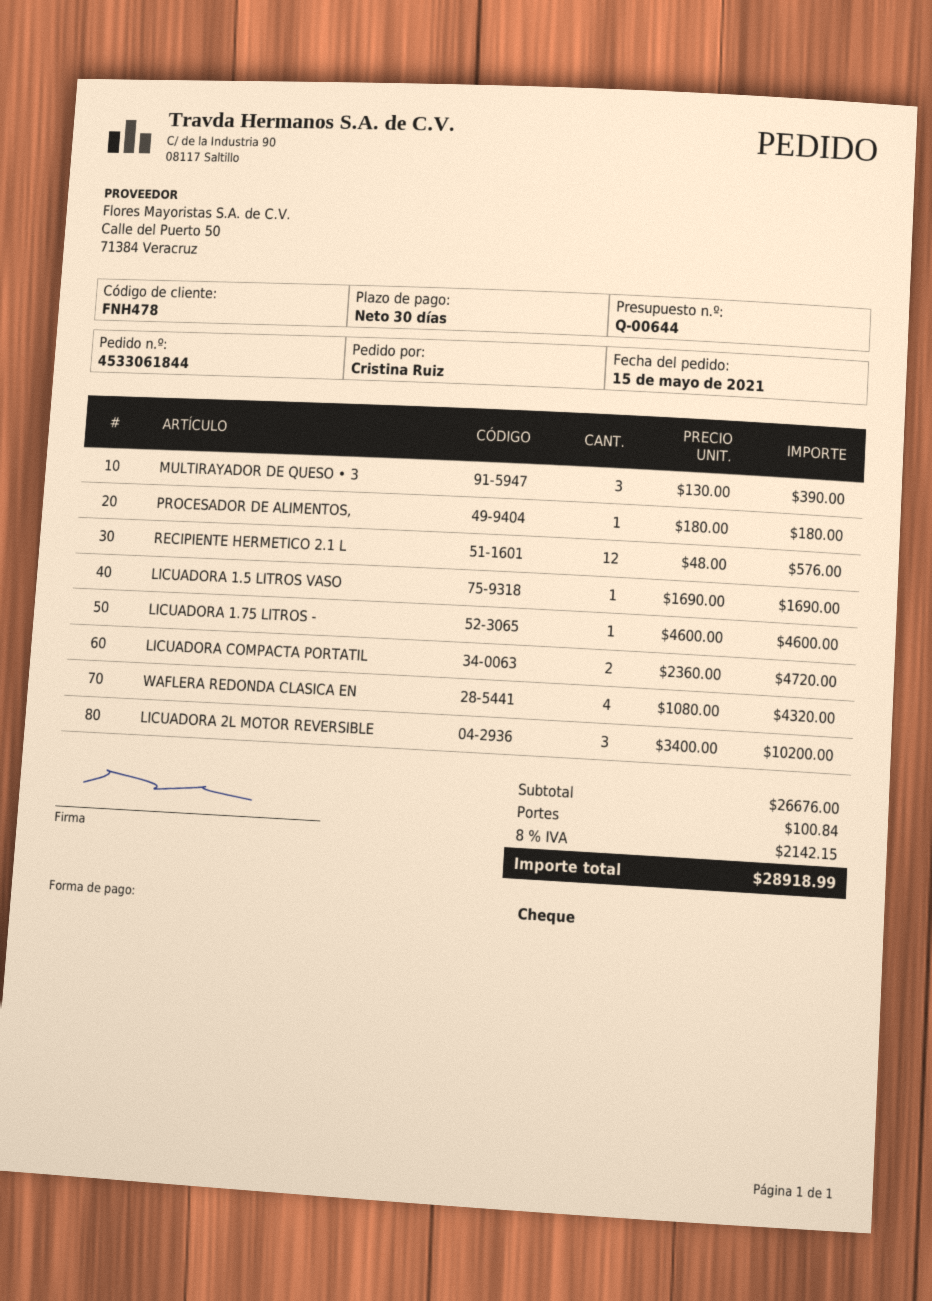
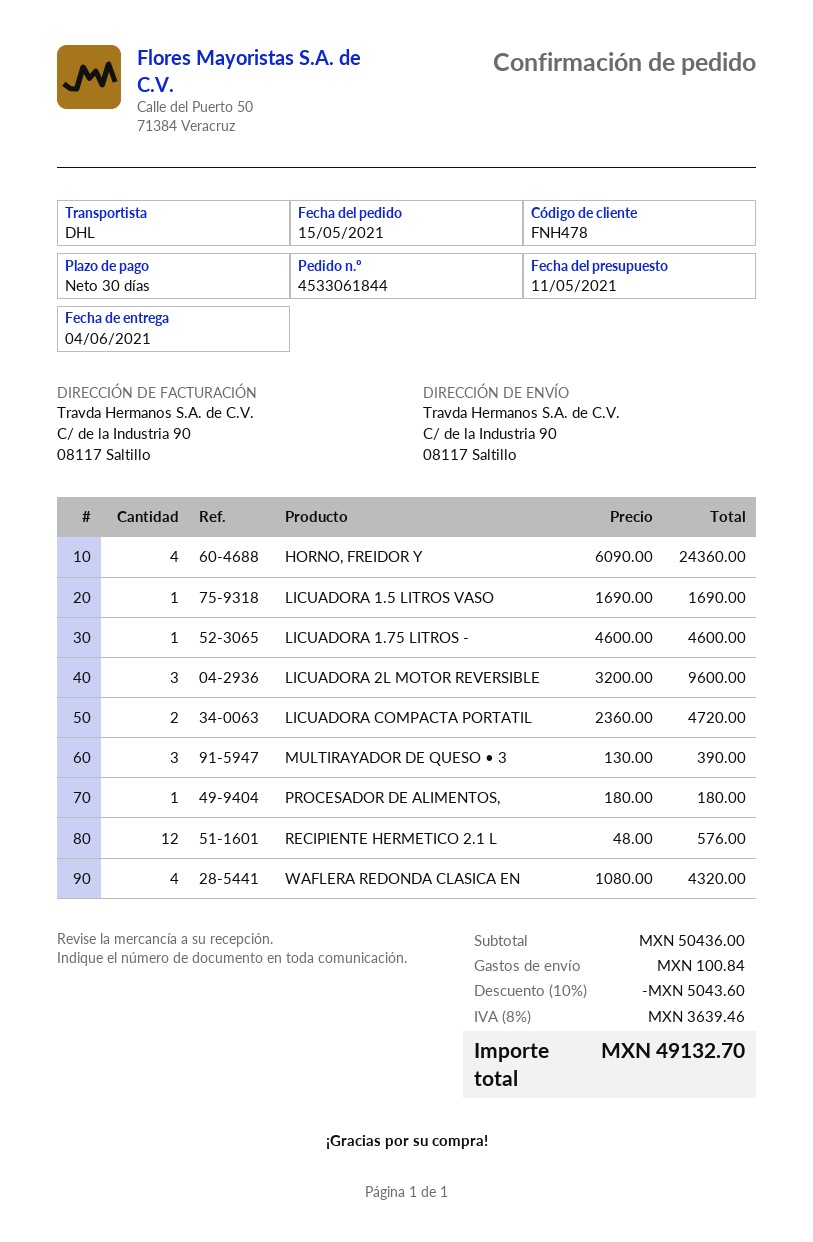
LICUADORA 2L MOTOR REVERSIBLE: 3 x 3400.00 = 10200.00 -> 3 x 3200.00 = 9600.00
HORNO, FREIDOR Y: none -> 4 x 6090.00 = 24360.00
subtotal: 26676.00 -> 50436.00
discount: none -> 10% = 5043.60
tax: 8% = 2142.15 -> 8% = 3639.46
total: 28918.99 -> 49132.70

